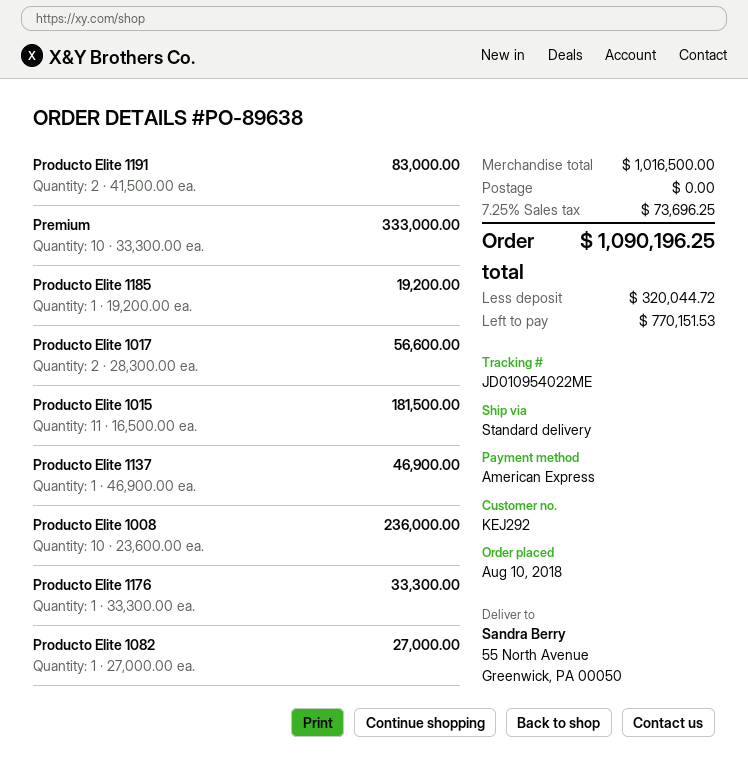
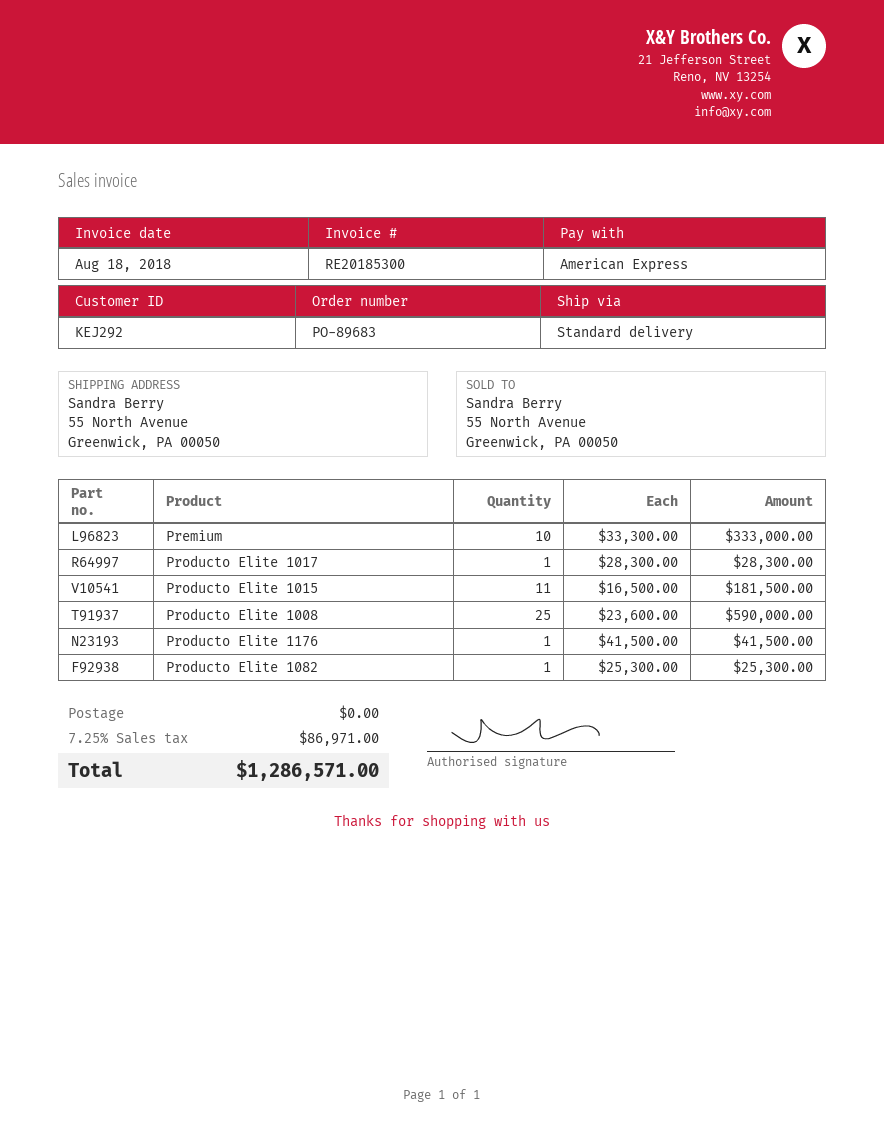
order number: PO-89638 -> PO-89683
Producto Elite 1191: 2 x 41500.00 = 83000.00 -> none
Producto Elite 1185: 1 x 19200.00 = 19200.00 -> none
Producto Elite 1017: 2 x 28300.00 = 56600.00 -> 1 x 28300.00 = 28300.00
Producto Elite 1137: 1 x 46900.00 = 46900.00 -> none
Producto Elite 1008: 10 x 23600.00 = 236000.00 -> 25 x 23600.00 = 590000.00
Producto Elite 1176: 1 x 33300.00 = 33300.00 -> 1 x 41500.00 = 41500.00
Producto Elite 1082: 1 x 27000.00 = 27000.00 -> 1 x 25300.00 = 25300.00
tax: 7.25% = 73696.25 -> 7.25% = 86971.00
total: 1090196.25 -> 1286571.00

